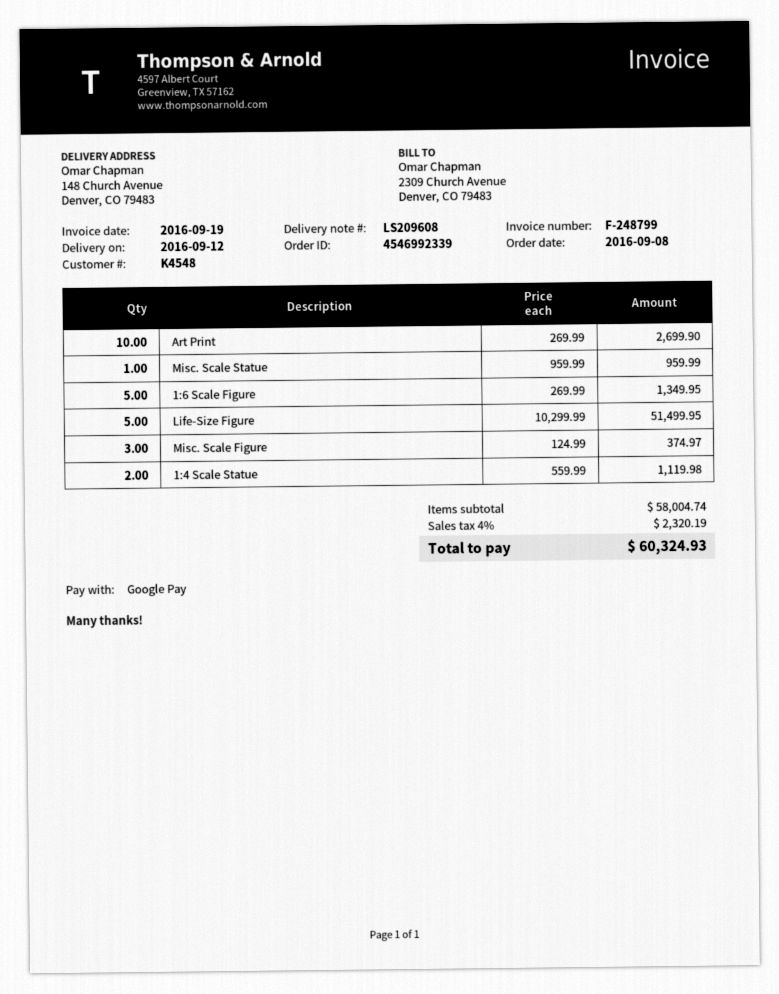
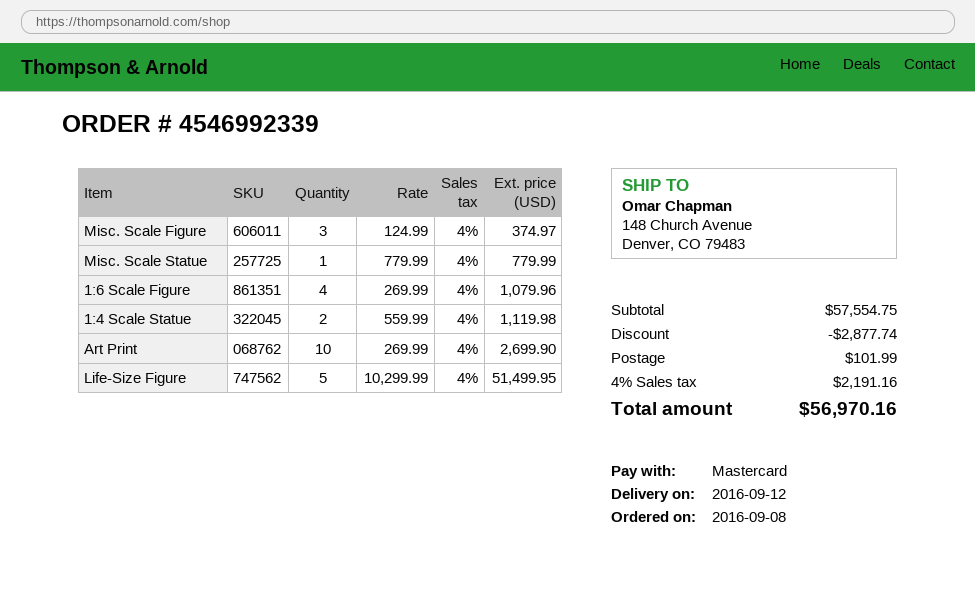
payment method: Google Pay -> Mastercard
Misc. Scale Statue: 1 x 959.99 = 959.99 -> 1 x 779.99 = 779.99
1:6 Scale Figure: 5 x 269.99 = 1349.95 -> 4 x 269.99 = 1079.96
subtotal: 58004.74 -> 57554.75
discount: none -> 2877.74
shipping: none -> 101.99
tax: 4% = 2320.19 -> 4% = 2191.16
total: 60324.93 -> 56970.16

